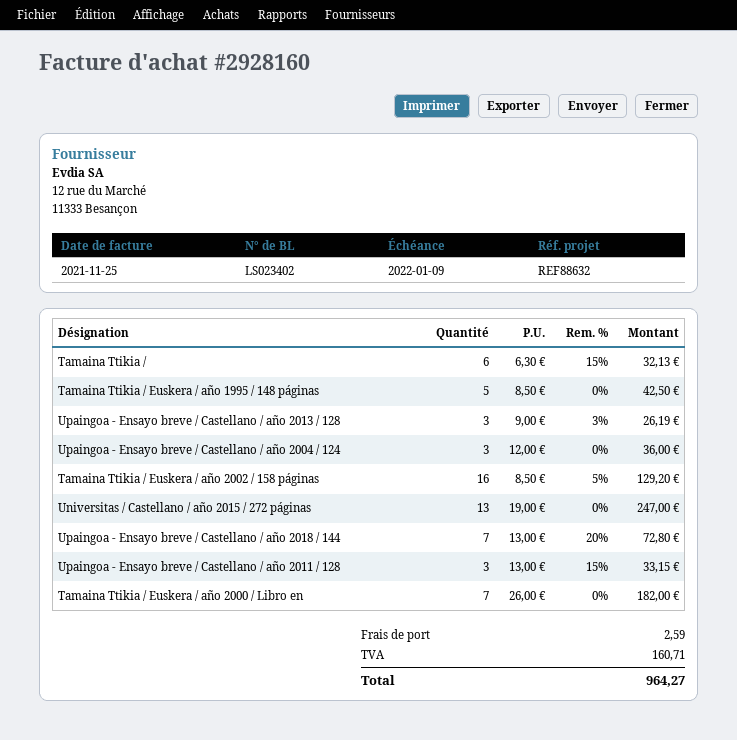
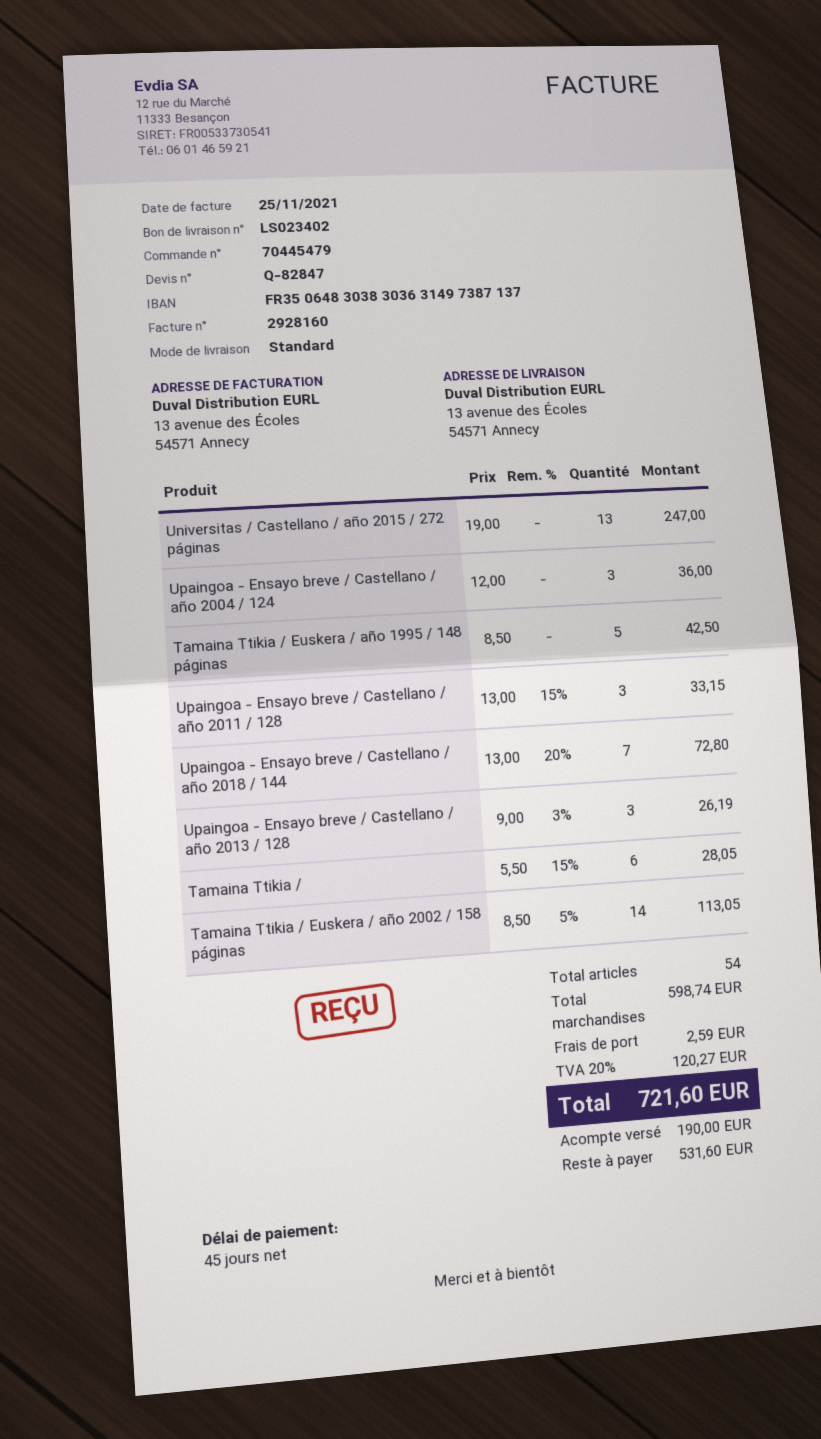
Tamaina Ttikia /: 6 x 6.30 - 15% = 32.13 -> 6 x 5.50 - 15% = 28.05
Tamaina Ttikia / Euskera / año 2002 / 158 páginas: 16 x 8.50 - 5% = 129.20 -> 14 x 8.50 - 5% = 113.05
Tamaina Ttikia / Euskera / año 2000 / Libro en: 7 x 26.00 = 182.00 -> none
tax: 160.71 -> 120.27
total: 964.27 -> 721.60

